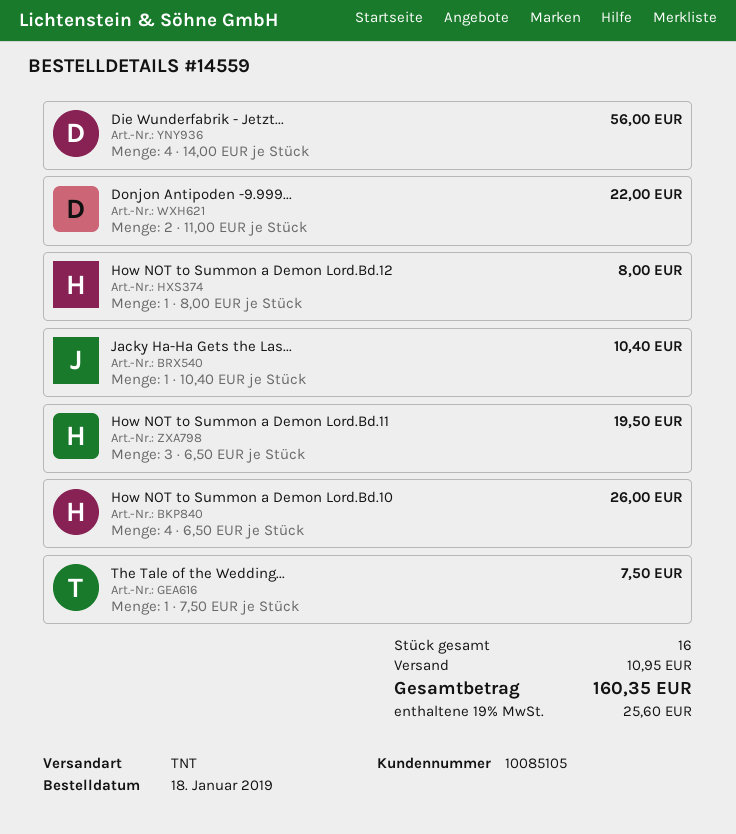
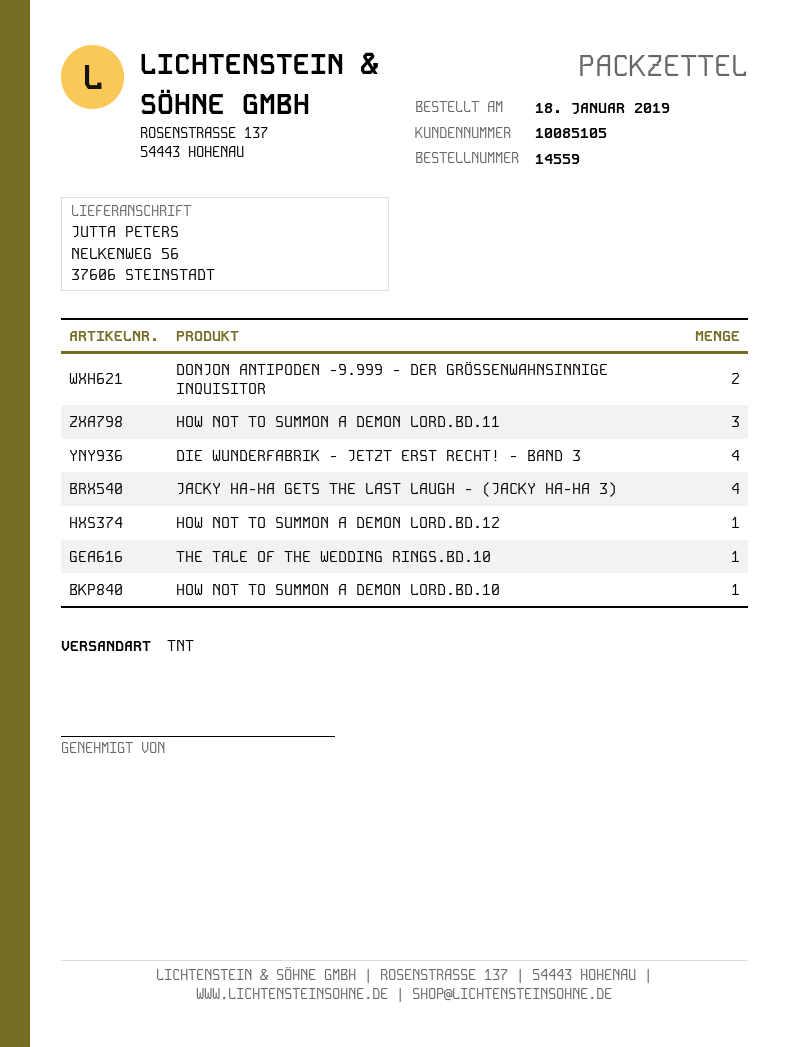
Jacky Ha-Ha Gets the Las...: 1 -> 4
How NOT to Summon a Demon Lord.Bd.10: 4 -> 1

